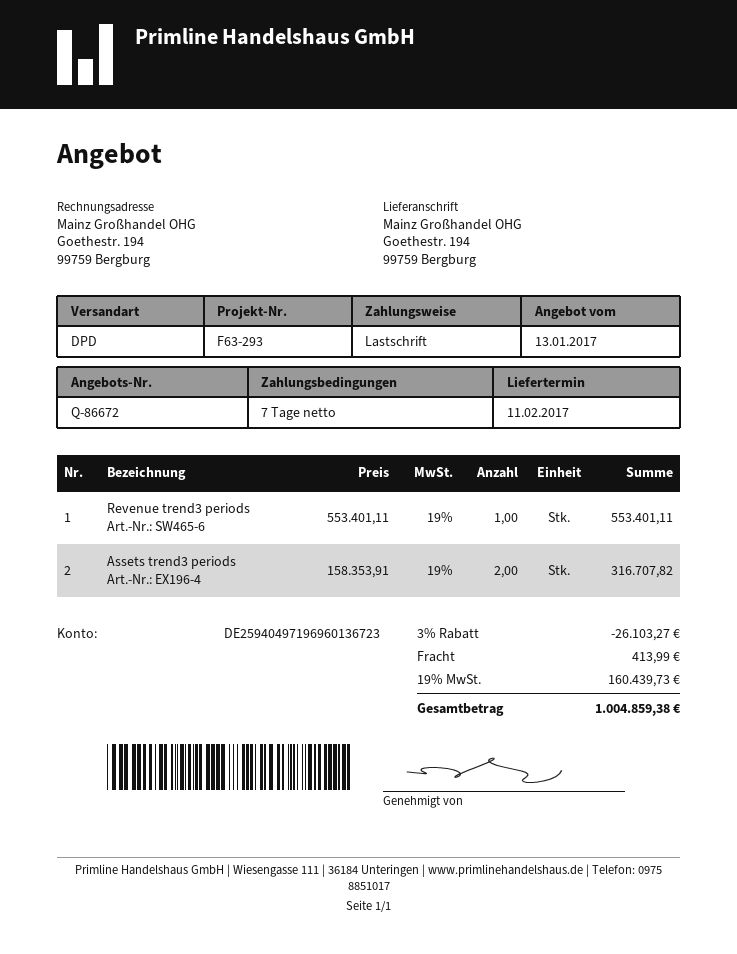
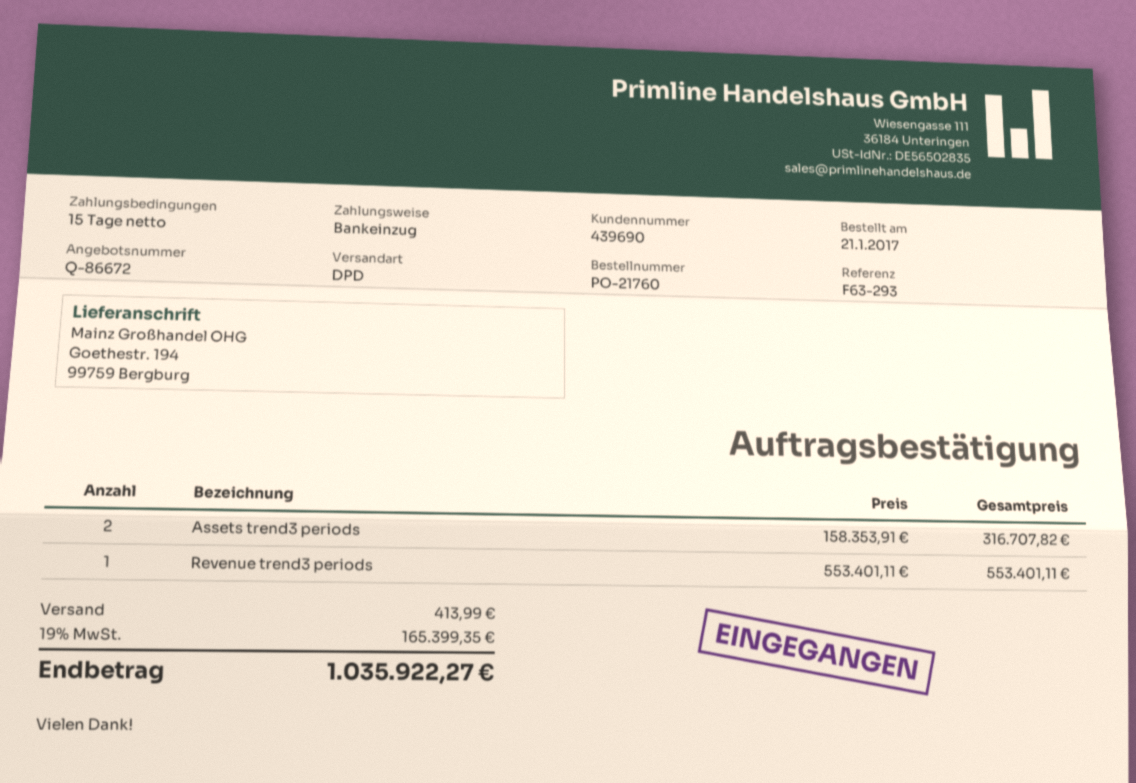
payment terms: 7 days -> 15 days
discount: 3% = 26103.27 -> none
tax: 19% = 160439.73 -> 19% = 165399.35
total: 1004859.38 -> 1035922.27

